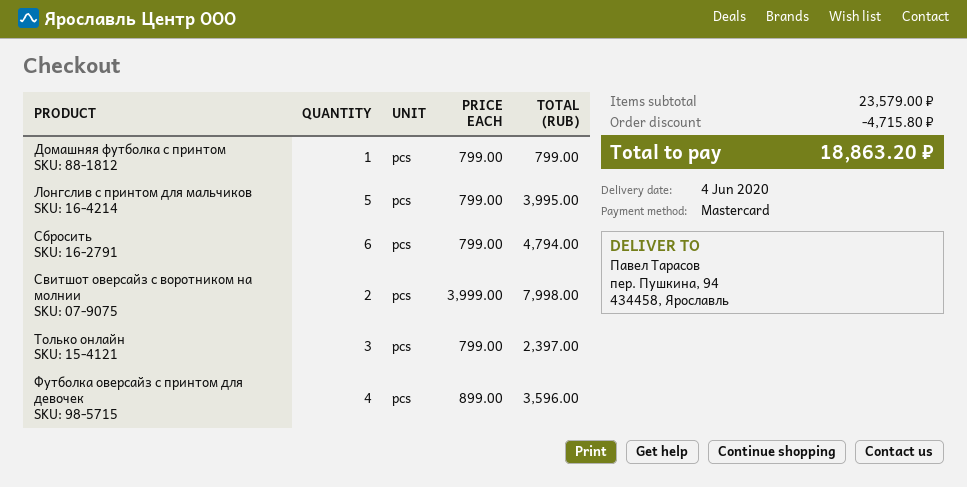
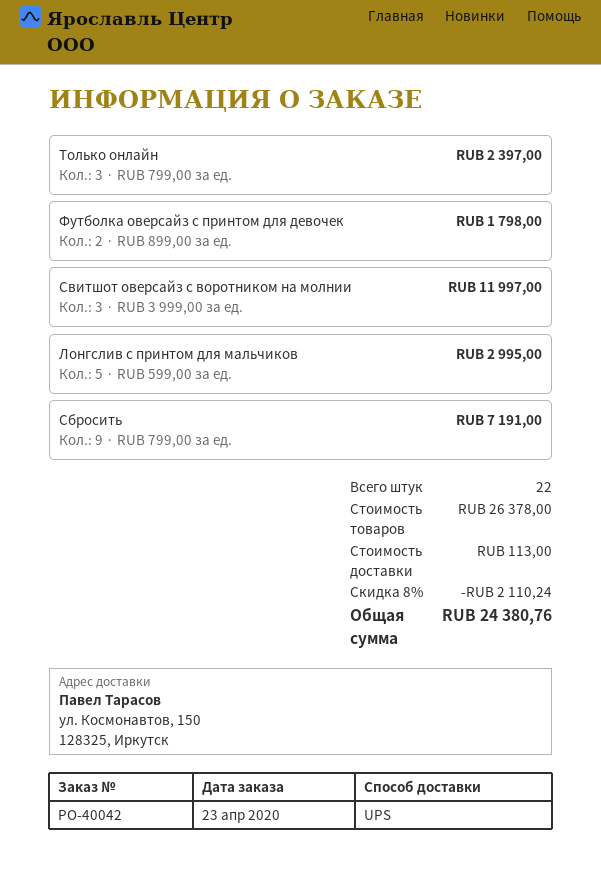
ship to: пер. Пушкина, 94, 434458, Ярославль -> ул. Космонавтов, 150, 128325, Иркутск
Домашняя футболка с принтом: 1 x 799.00 = 799.00 -> none
Лонгслив с принтом для мальчиков: 5 x 799.00 = 3995.00 -> 5 x 599.00 = 2995.00
Сбросить: 6 x 799.00 = 4794.00 -> 9 x 799.00 = 7191.00
Свитшот оверсайз с воротником на молнии: 2 x 3999.00 = 7998.00 -> 3 x 3999.00 = 11997.00
Футболка оверсайз с принтом для девочек: 4 x 899.00 = 3596.00 -> 2 x 899.00 = 1798.00
subtotal: 23579.00 -> 26378.00
discount: 4715.80 -> 2110.24
shipping: none -> 113.00
total: 18863.20 -> 24380.76

